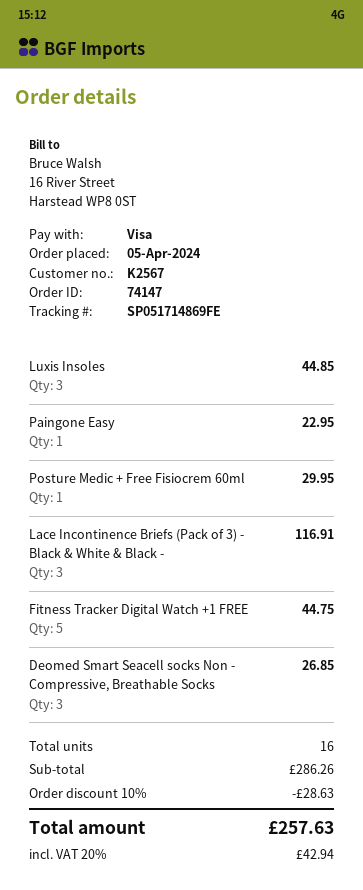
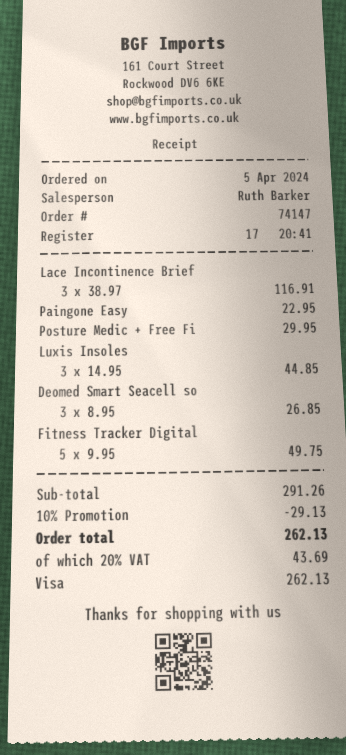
Fitness Tracker Digital Watch +1 FREE: 5 for 44.75 -> 5 for 49.75
subtotal: 286.26 -> 291.26
discount: 10% = 28.63 -> 10% = 29.13
tax: 20% = 42.94 -> 20% = 43.69
total: 257.63 -> 262.13

